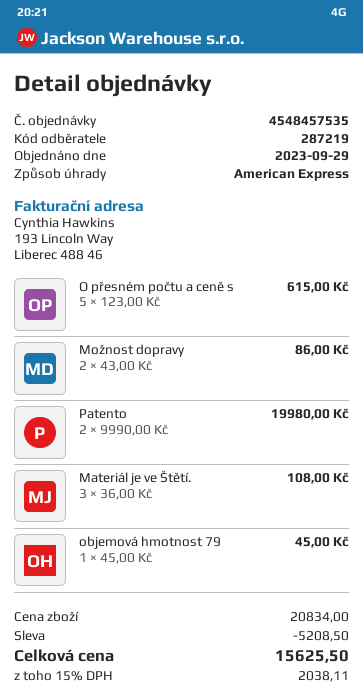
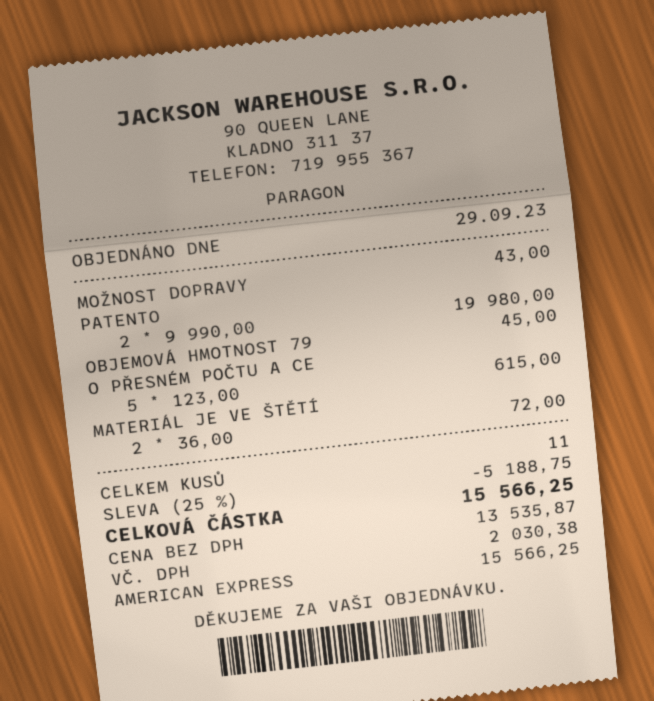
Možnost dopravy: 2 x 43.00 = 86.00 -> 1 x 43.00 = 43.00
Materiál je ve Štětí.: 3 x 36.00 = 108.00 -> 2 x 36.00 = 72.00
discount: 5208.50 -> 5188.75
tax: 2038.11 -> 2030.38
total: 15625.50 -> 15566.25

